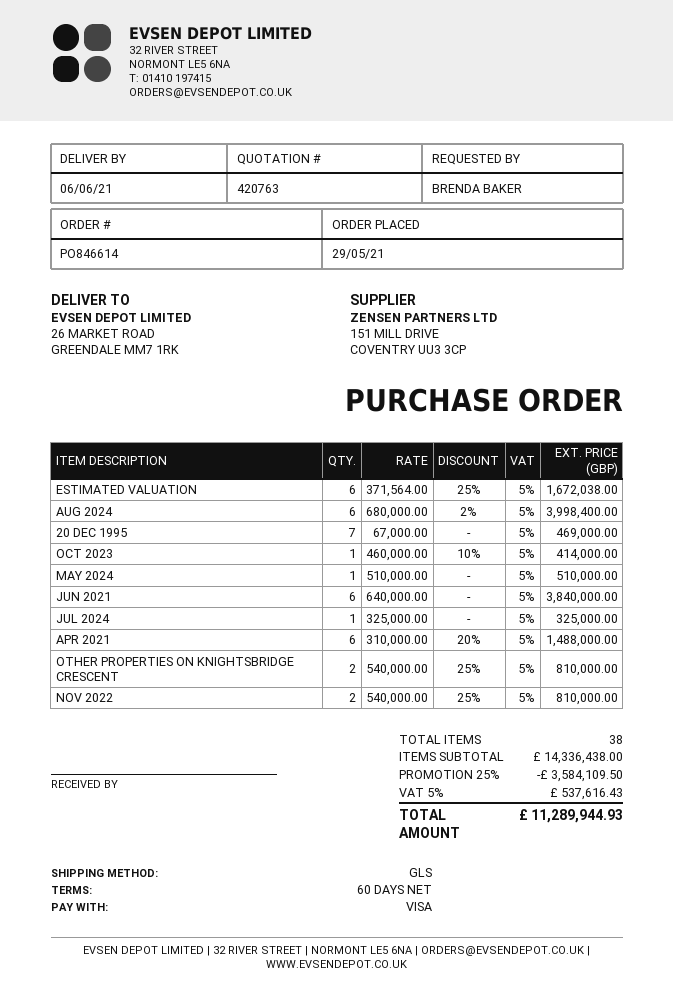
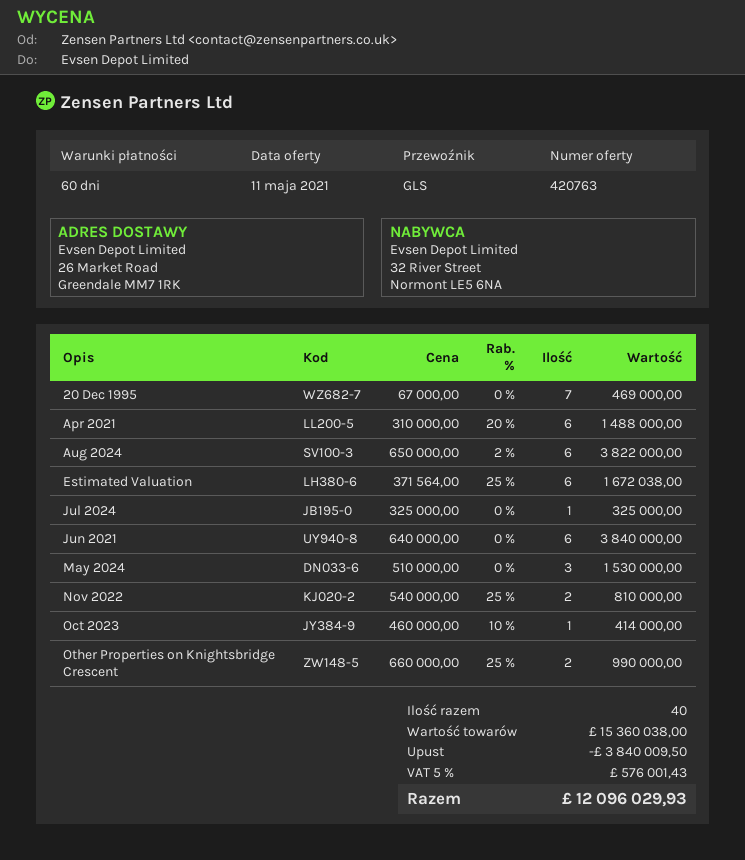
AUG 2024: 6 x 680000.00 - 2% = 3998400.00 -> 6 x 650000.00 - 2% = 3822000.00
MAY 2024: 1 x 510000.00 = 510000.00 -> 3 x 510000.00 = 1530000.00
OTHER PROPERTIES ON KNIGHTSBRIDGE CRESCENT: 2 x 540000.00 - 25% = 810000.00 -> 2 x 660000.00 - 25% = 990000.00
total quantity: 38 -> 40
subtotal: 14336438.00 -> 15360038.00
discount: 3584109.50 -> 3840009.50
tax: 5% = 537616.43 -> 5% = 576001.43
total: 11289944.93 -> 12096029.93

